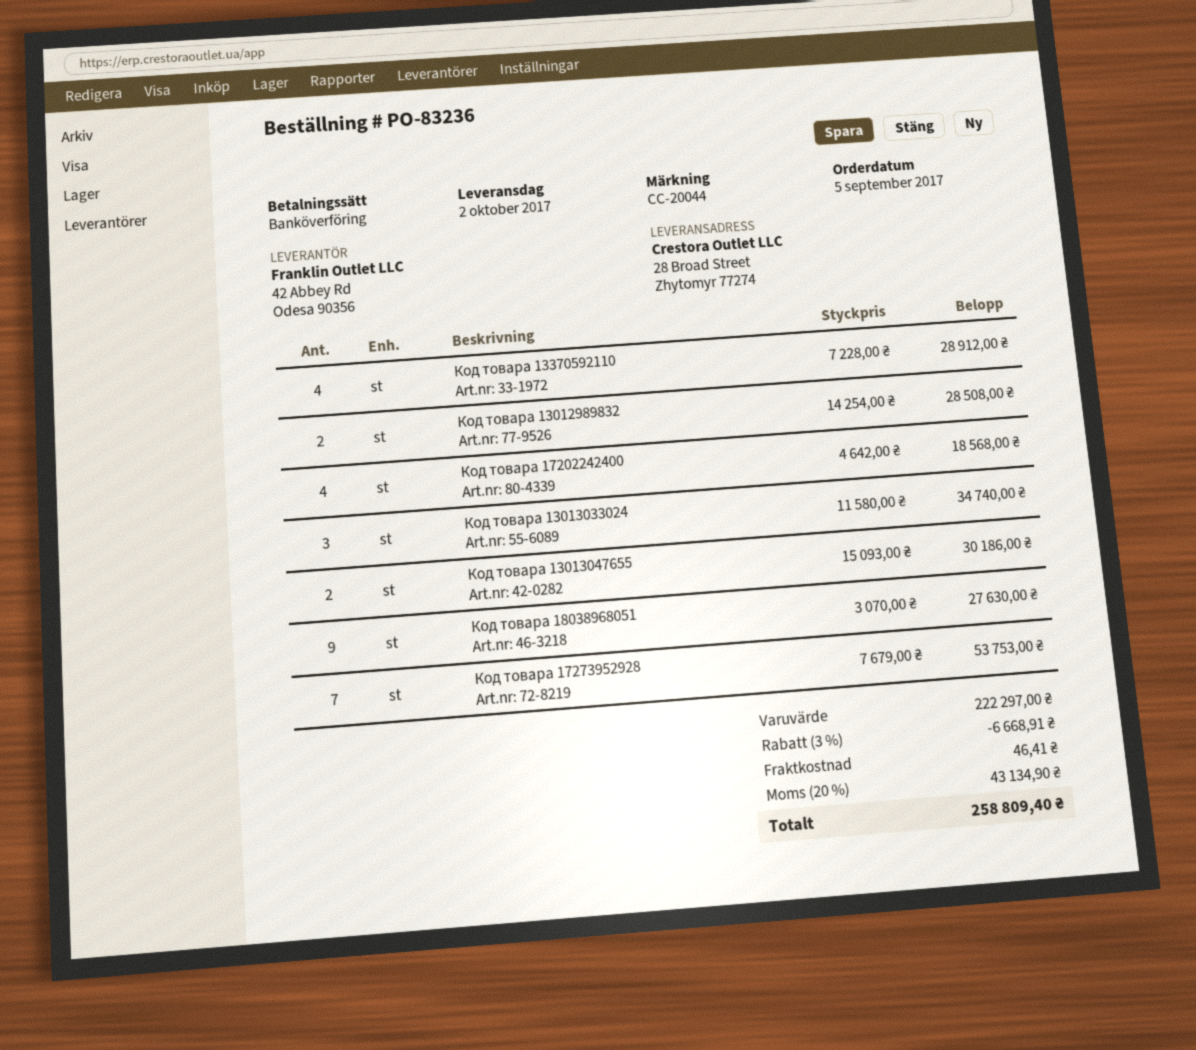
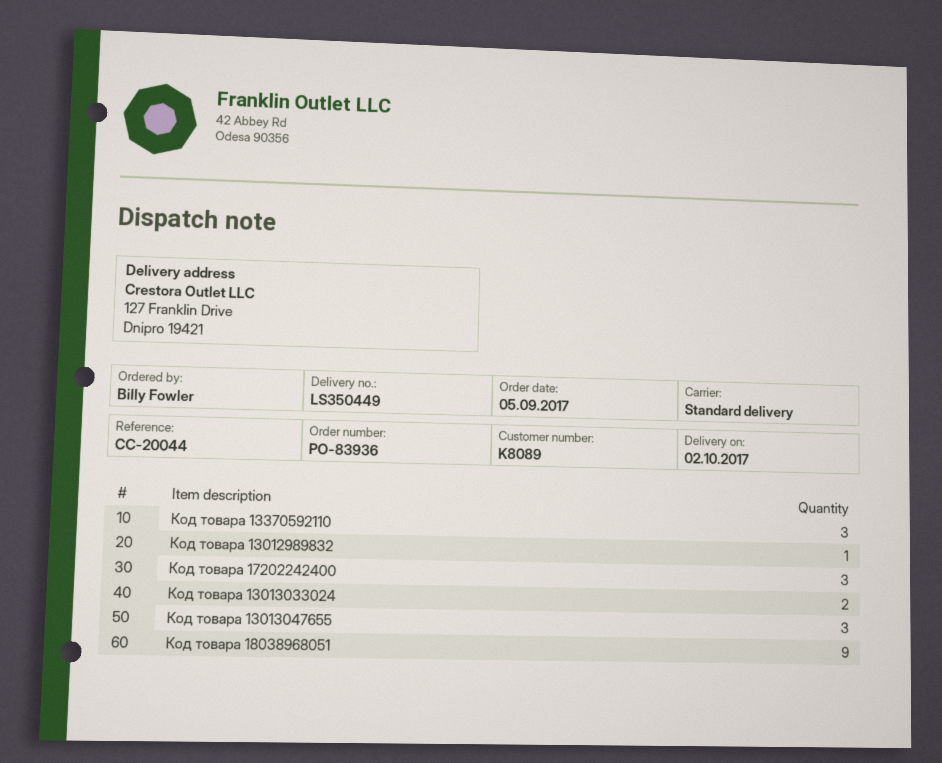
order number: PO-83236 -> PO-83936
ship to: 28 Broad Street, Zhytomyr 77274 -> 127 Franklin Drive, Dnipro 19421
Код товара 13370592110: 4 -> 3
Код товара 13012989832: 2 -> 1
Код товара 17202242400: 4 -> 3
Код товара 13013033024: 3 -> 2
Код товара 13013047655: 2 -> 3
Код товара 17273952928: 7 -> none

